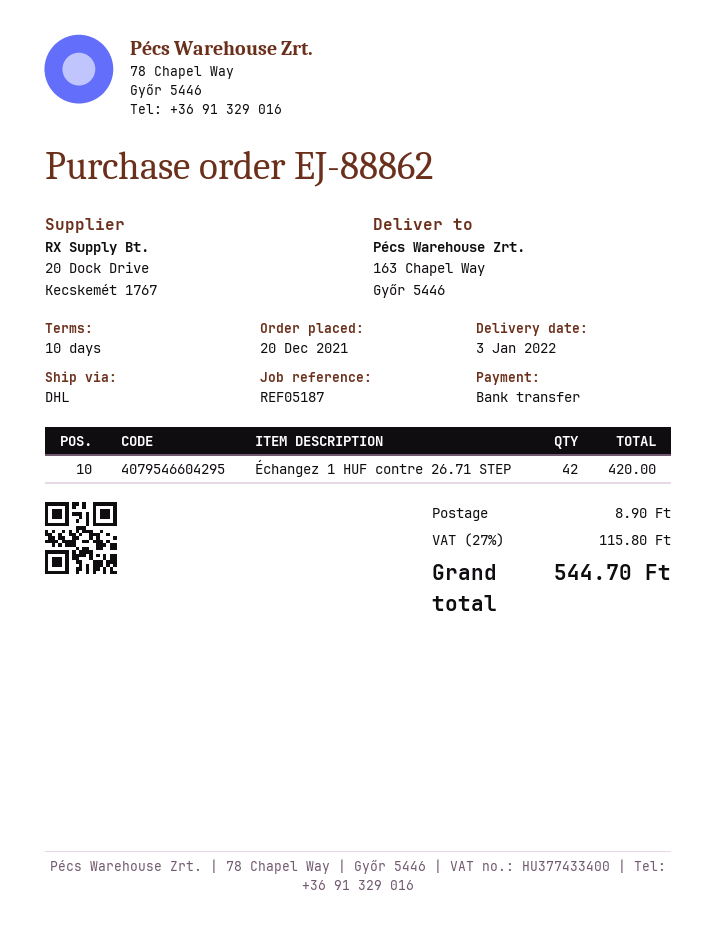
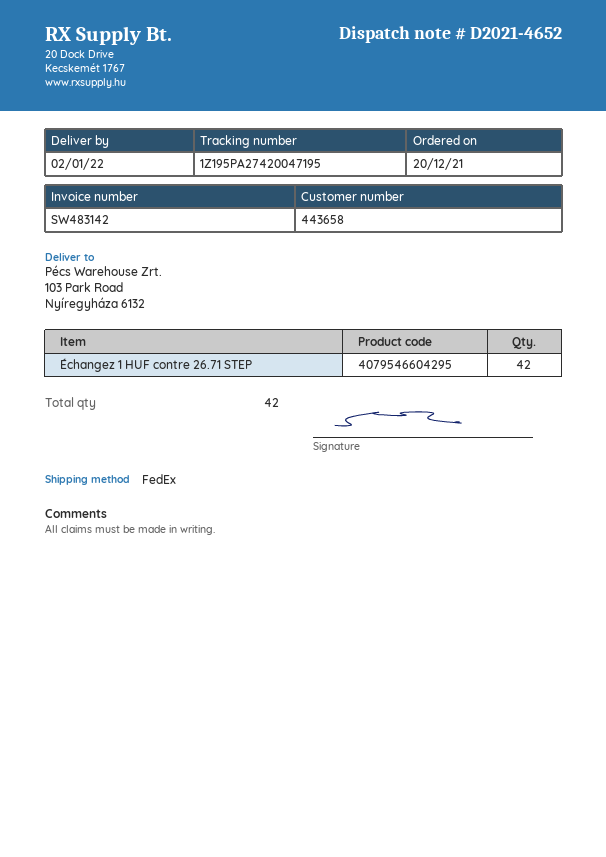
delivery date: 2022-01-03 -> 2022-01-02
shipping method: DHL -> FedEx
ship to: 163 Chapel Way, Győr 5446 -> 103 Park Road, Nyíregyháza 6132

